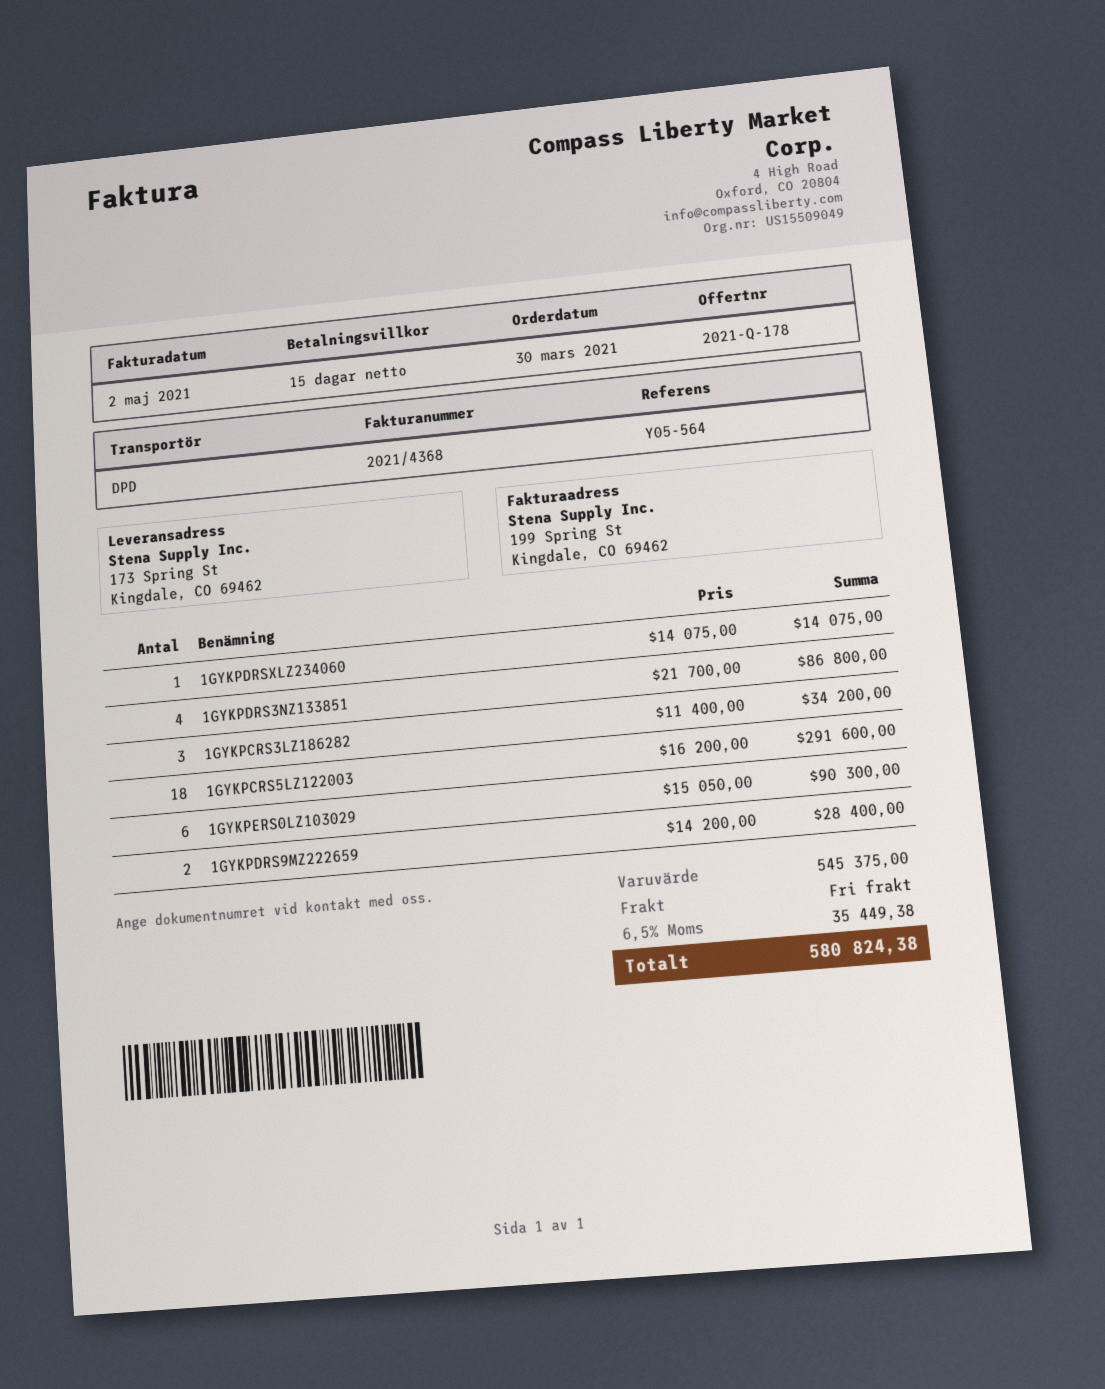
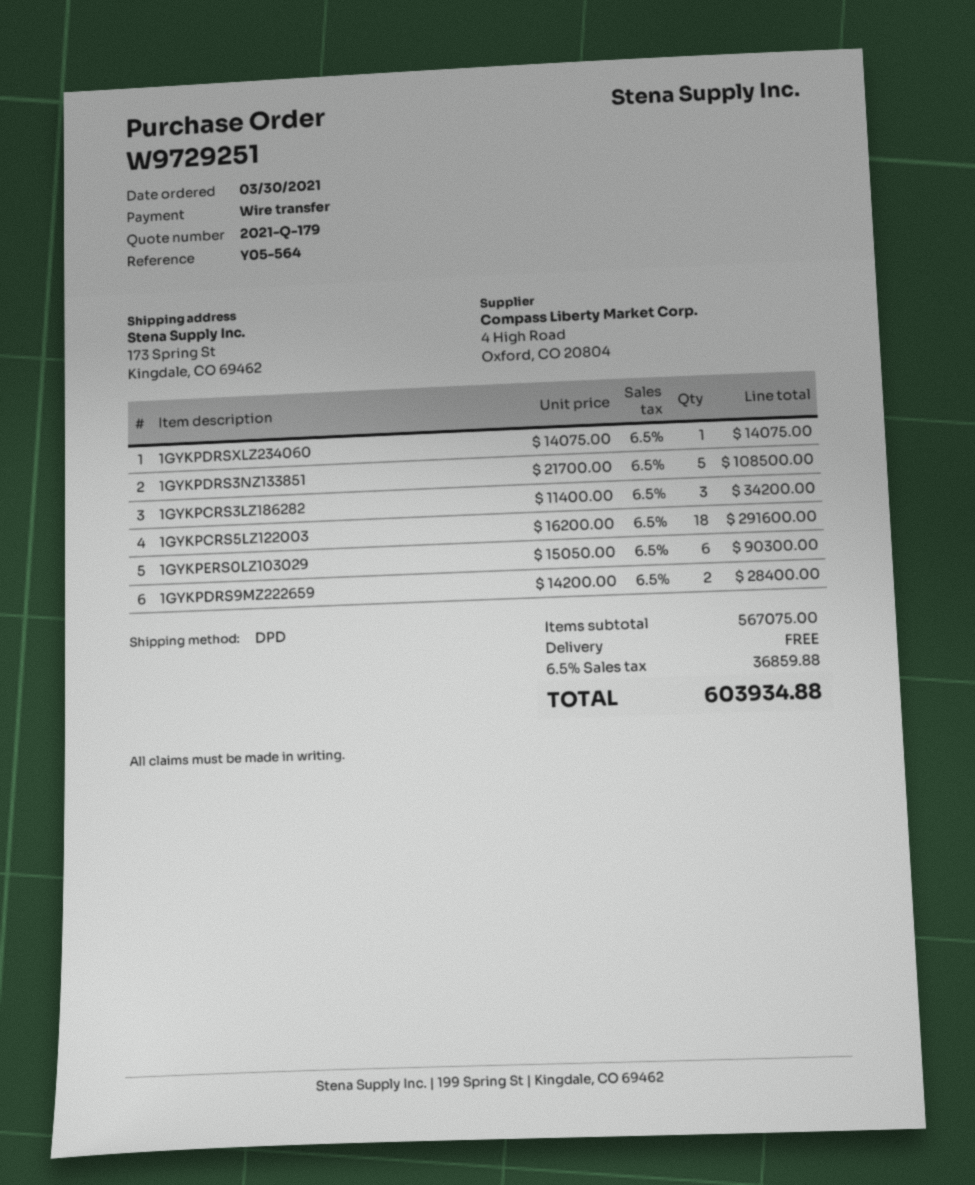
quote number: 2021-Q-178 -> 2021-Q-179
1GYKPDRS3NZ133851: 4 x 21700.00 = 86800.00 -> 5 x 21700.00 = 108500.00
subtotal: 545375.00 -> 567075.00
tax: 6.5% = 35449.38 -> 6.5% = 36859.88
total: 580824.38 -> 603934.88

